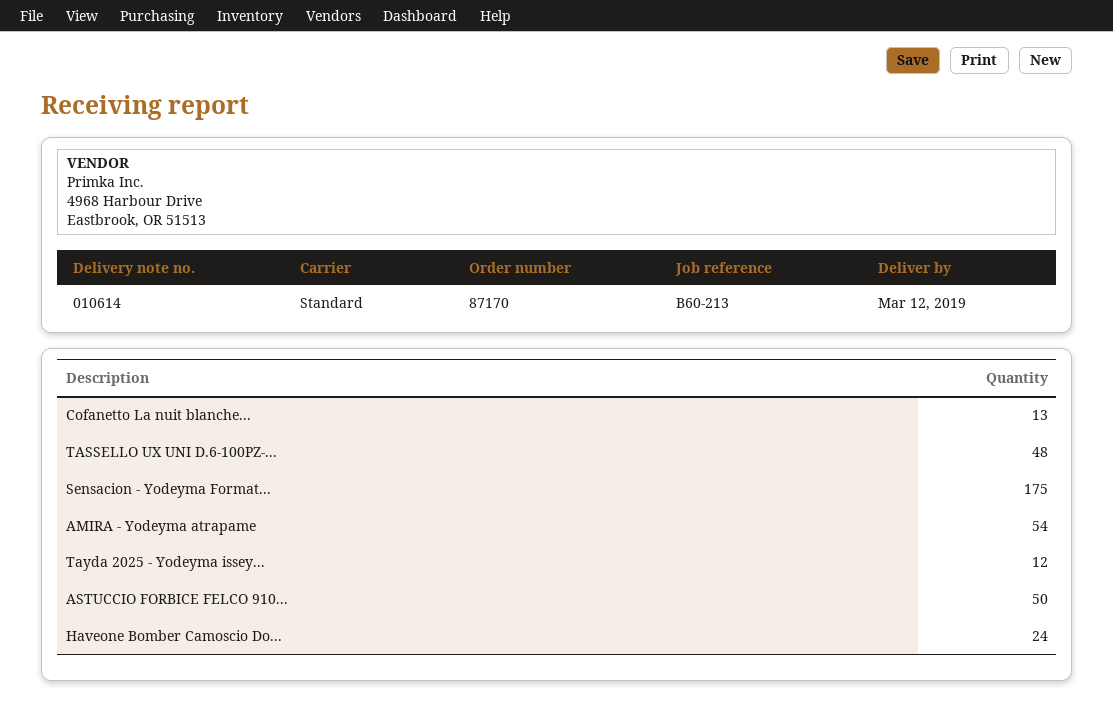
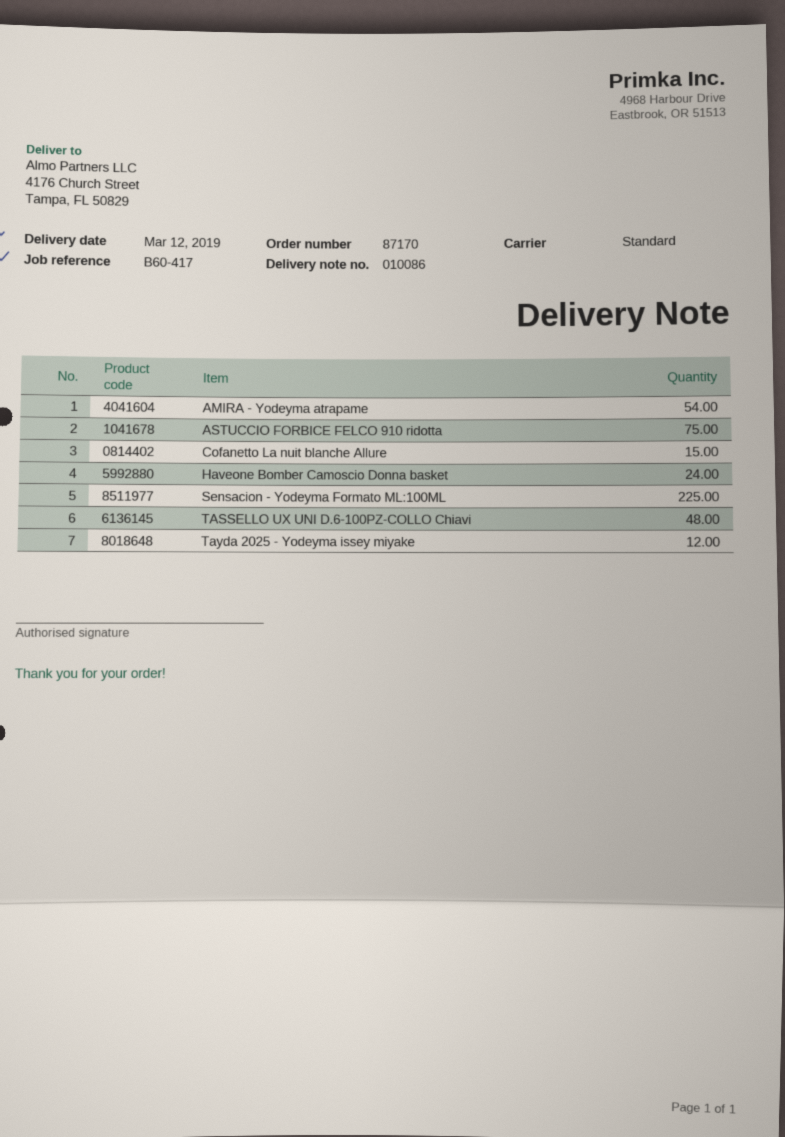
delivery note number: 010614 -> 010086
reference: B60-213 -> B60-417
Cofanetto La nuit blanche...: 13 -> 15
Sensacion - Yodeyma Format...: 175 -> 225
ASTUCCIO FORBICE FELCO 910...: 50 -> 75

